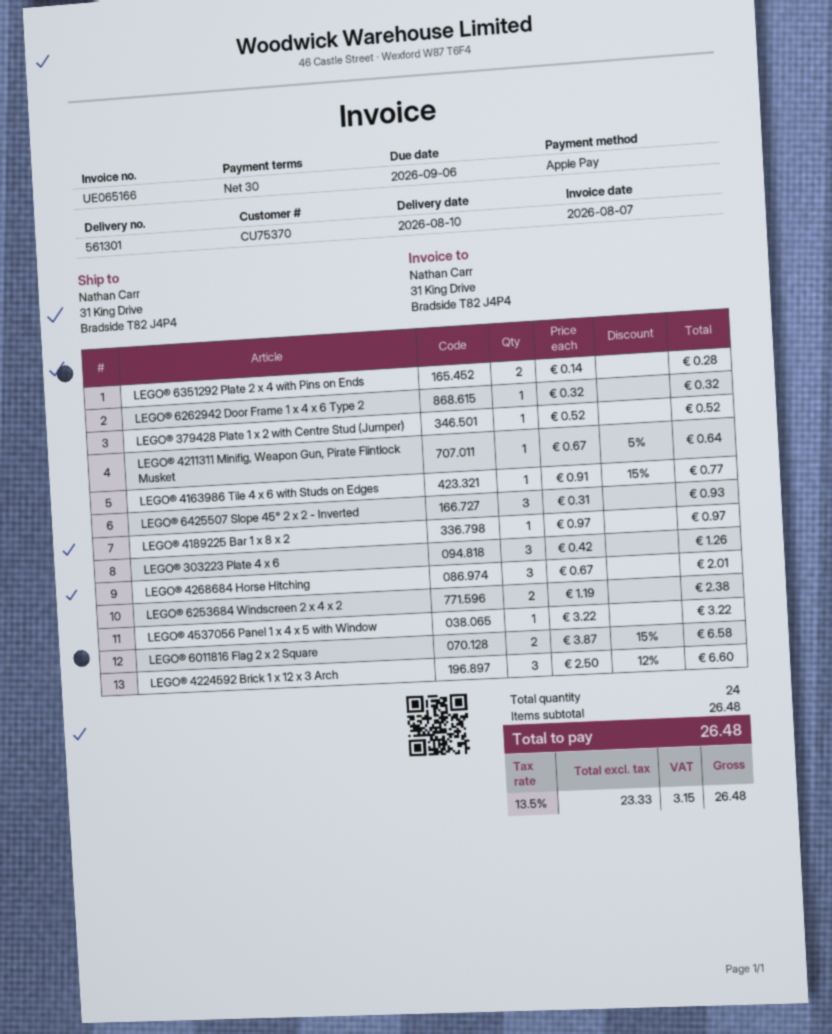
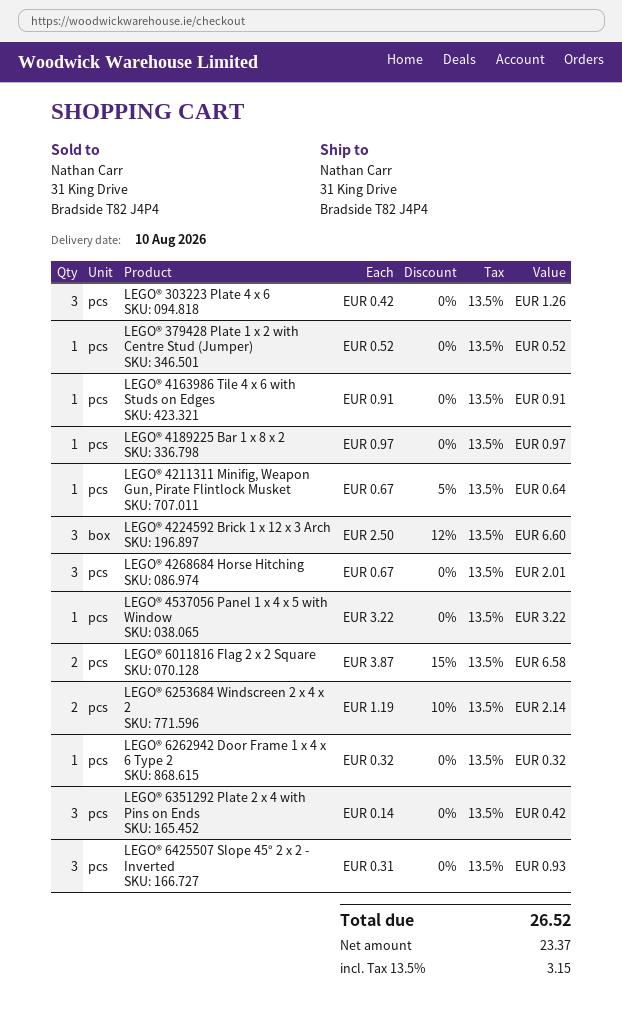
LEGO® 6351292 Plate 2 x 4 with Pins on Ends: 2 x 0.14 = 0.28 -> 3 x 0.14 = 0.42
LEGO® 4163986 Tile 4 x 6 with Studs on Edges: 1 x 0.91 - 15% = 0.77 -> 1 x 0.91 = 0.91
LEGO® 6253684 Windscreen 2 x 4 x 2: 2 x 1.19 = 2.38 -> 2 x 1.19 - 10% = 2.14
net: 23.33 -> 23.37
total: 26.48 -> 26.52

